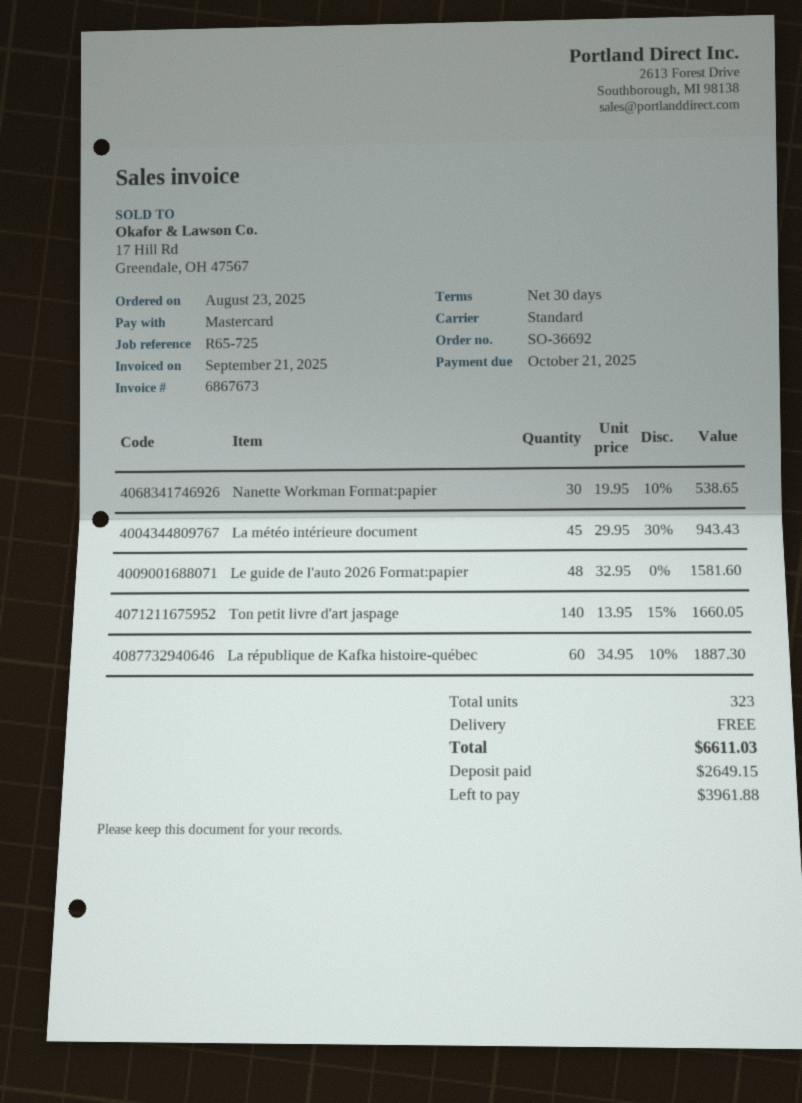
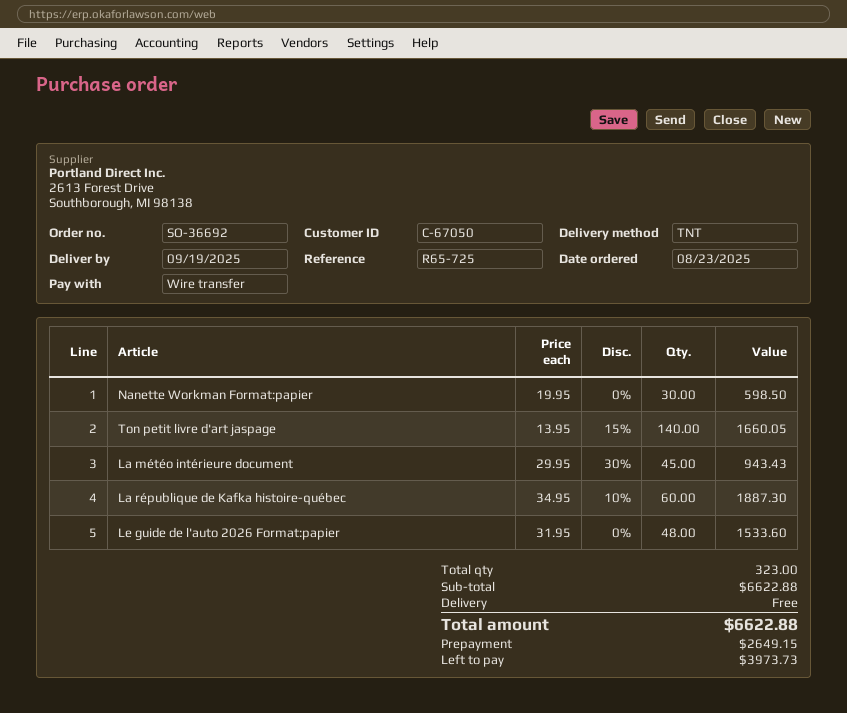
payment method: Mastercard -> bank transfer
shipping method: standard -> TNT
Nanette Workman Format:papier: 30 x 19.95 - 10% = 538.65 -> 30 x 19.95 = 598.50
Le guide de l'auto 2026 Format:papier: 48 x 32.95 = 1581.60 -> 48 x 31.95 = 1533.60
total: 6611.03 -> 6622.88
balance: 3961.88 -> 3973.73

